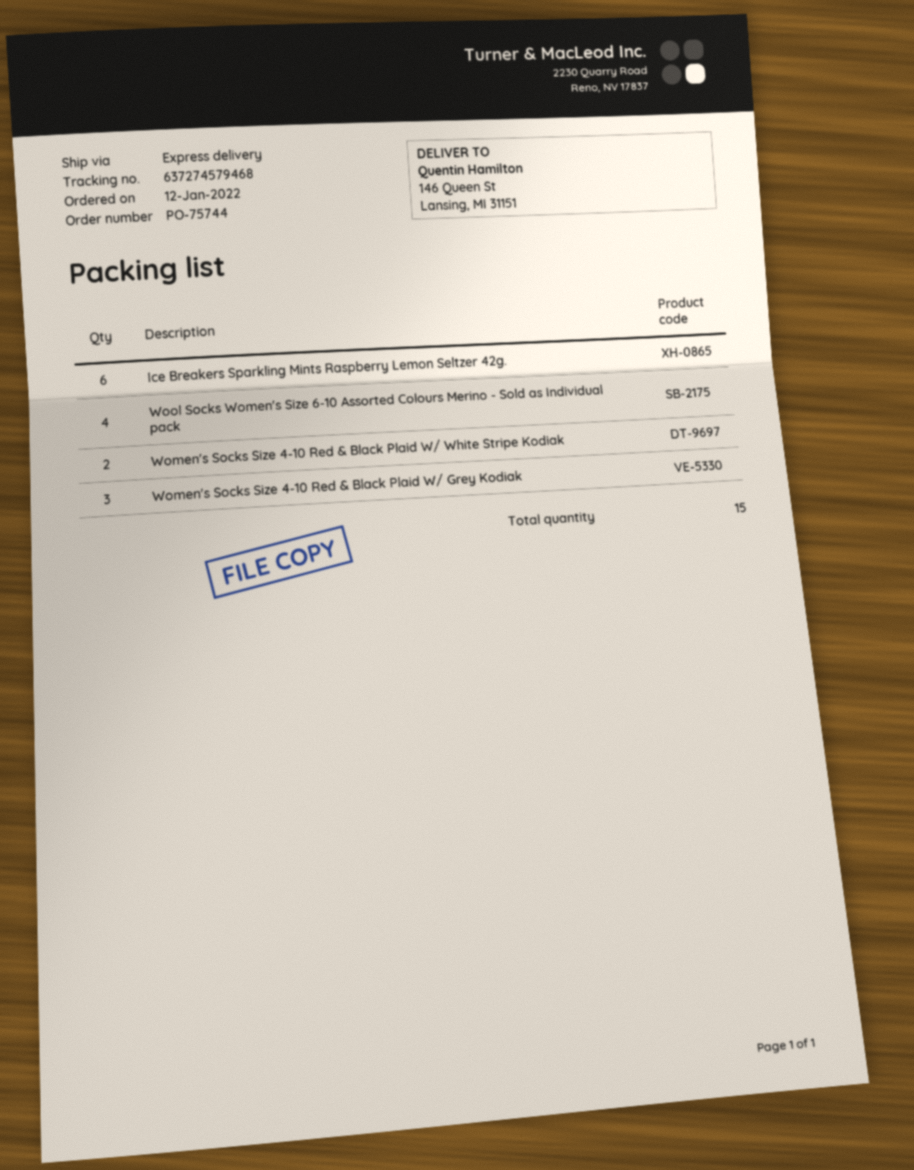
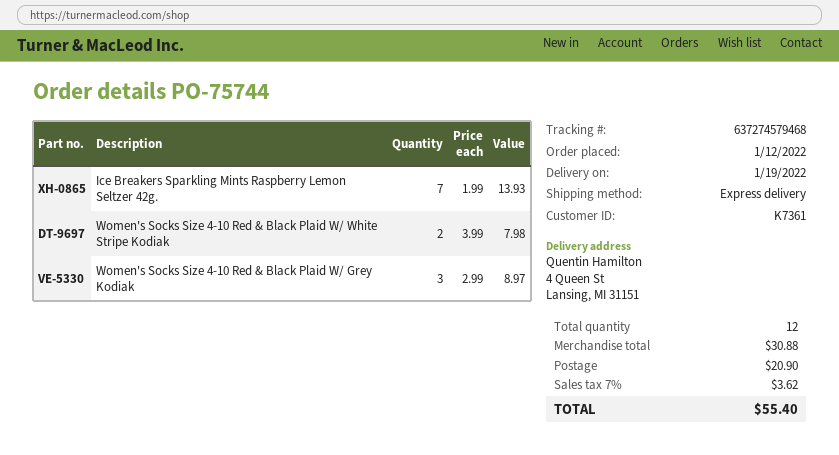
ship to: 146 Queen St, Lansing, MI 31151 -> 4 Queen St, Lansing, MI 31151
Ice Breakers Sparkling Mints Raspberry Lemon Seltzer 42g.: 6 -> 7
Wool Socks Women's Size 6-10 Assorted Colours Merino - Sold as Individual pack: 4 -> none
total quantity: 15 -> 12

